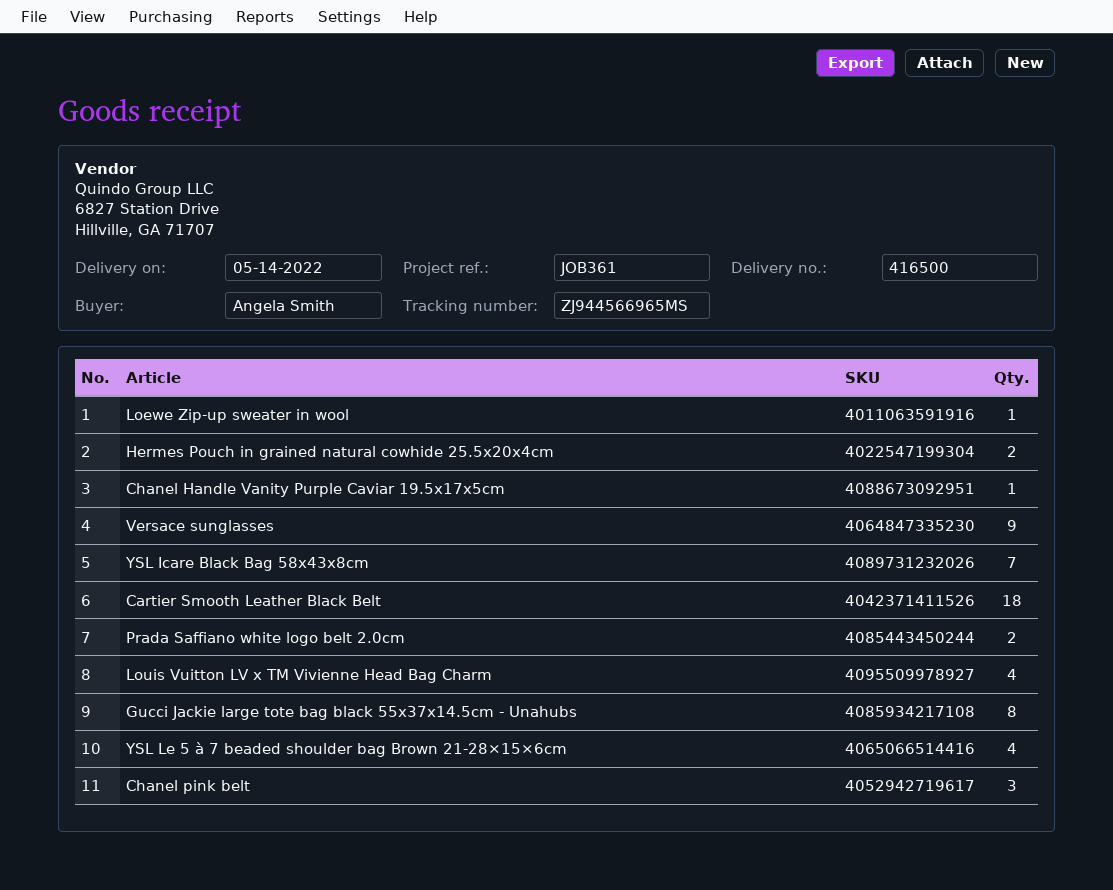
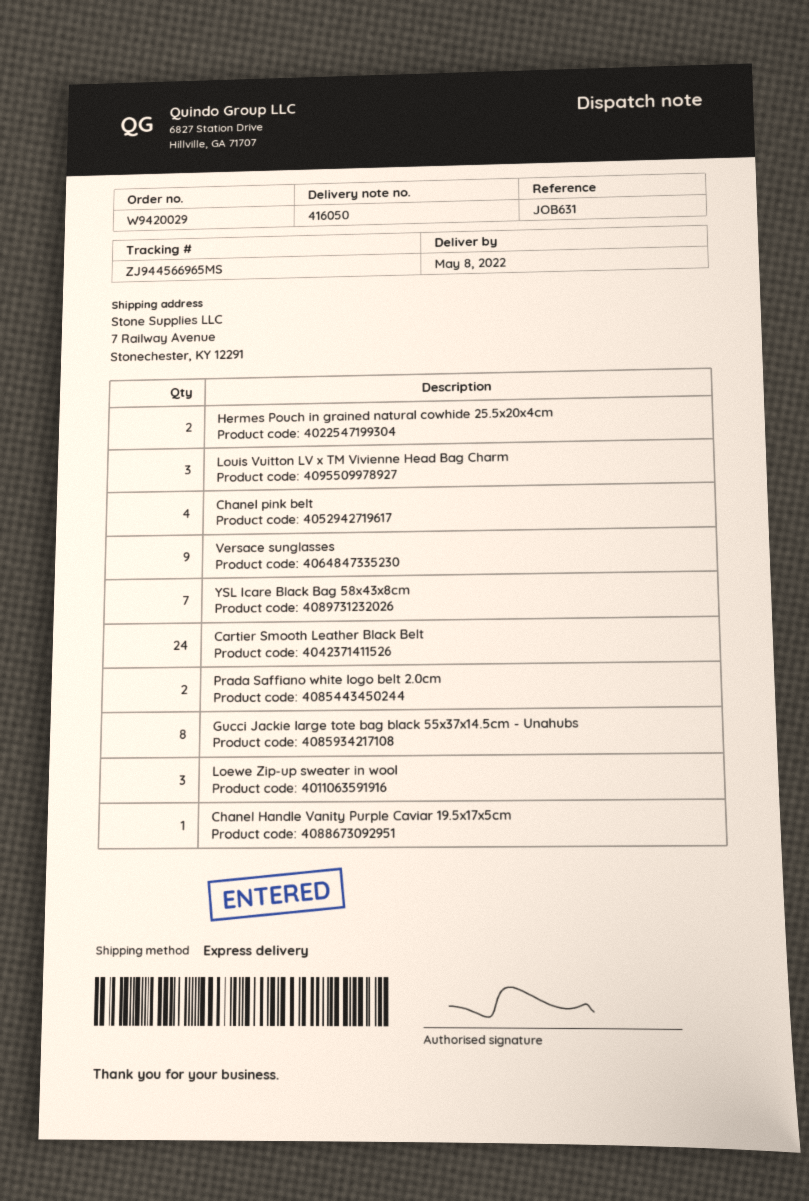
delivery note number: 416500 -> 416050
delivery date: 2022-05-14 -> 2022-05-08
reference: JOB361 -> JOB631
Loewe Zip-up sweater in wool: 1 -> 3
Cartier Smooth Leather Black Belt: 18 -> 24
Louis Vuitton LV x TM Vivienne Head Bag Charm: 4 -> 3
YSL Le 5 à 7 beaded shoulder bag Brown 21-28×15×6cm: 4 -> none
Chanel pink belt: 3 -> 4

